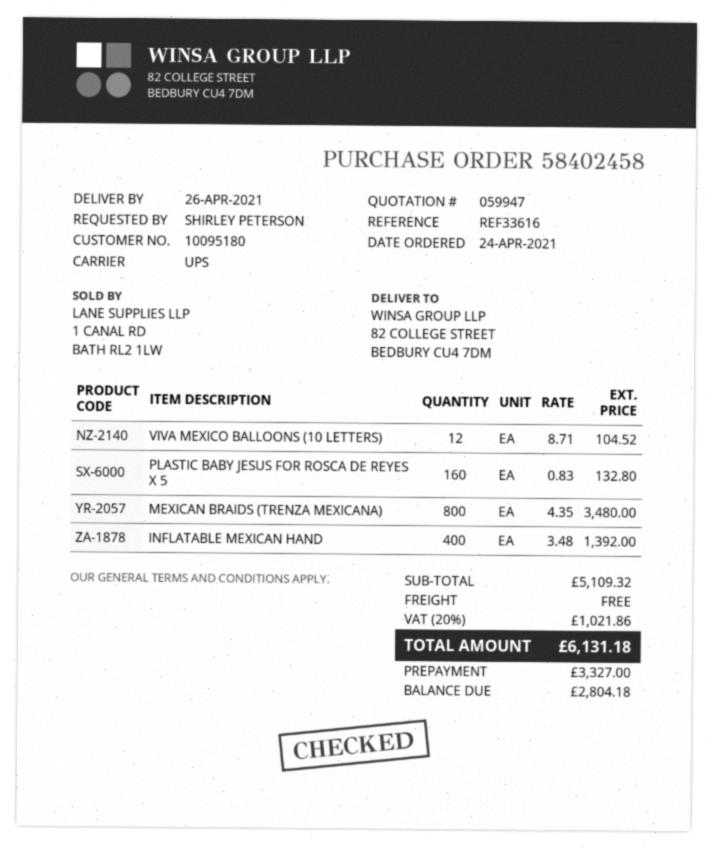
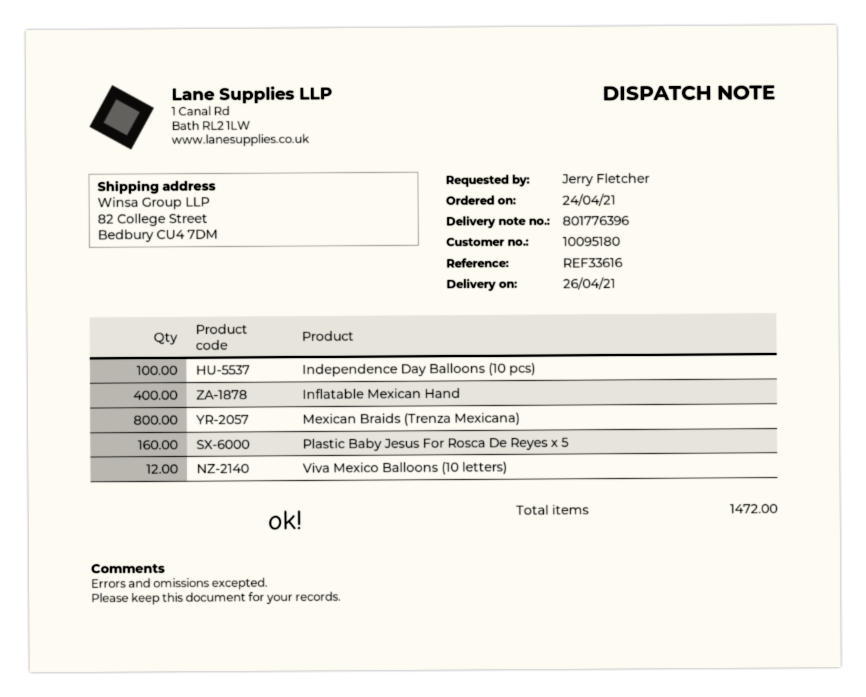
ordered by: SHIRLEY PETERSON -> Jerry Fletcher
Independence Day Balloons (10 pcs): none -> 100

